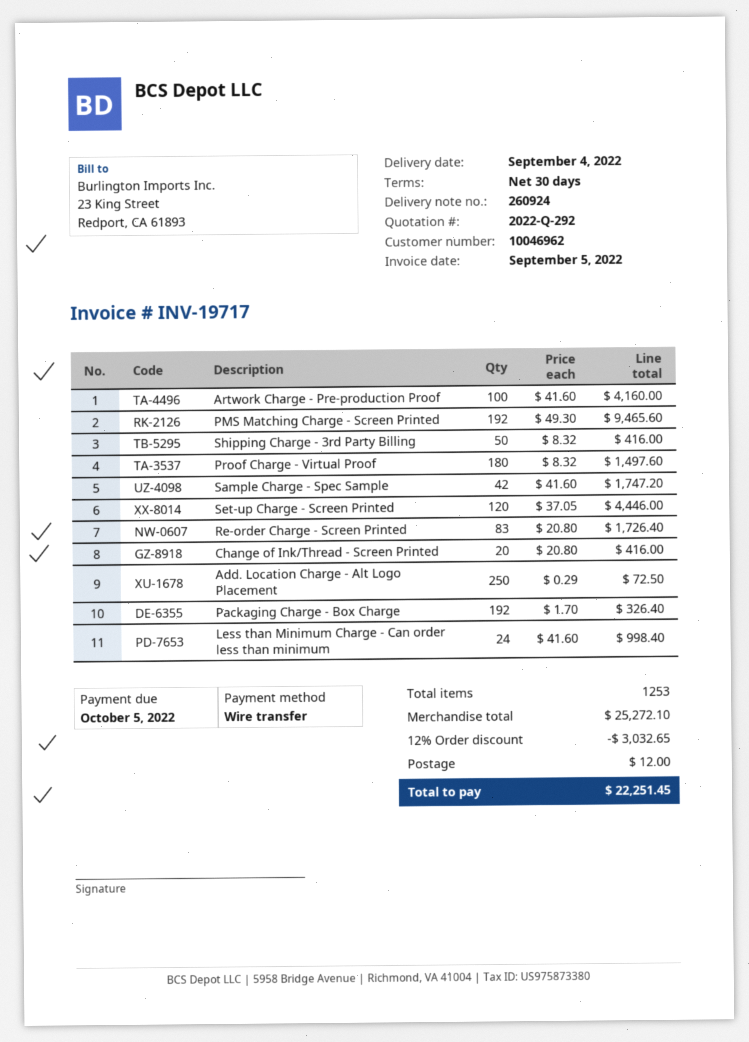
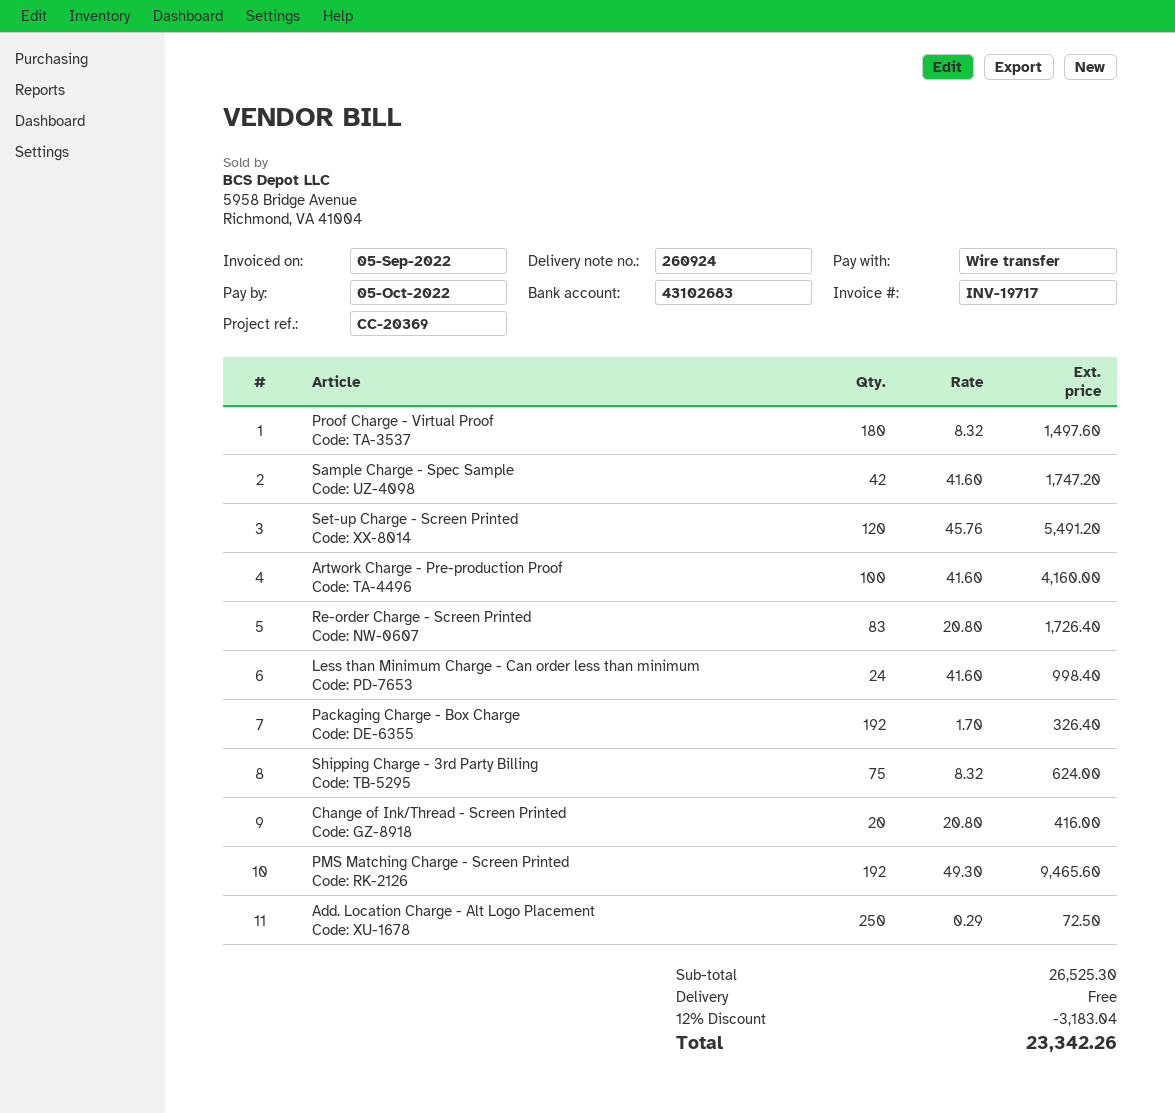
Shipping Charge - 3rd Party Billing: 50 x 8.32 = 416.00 -> 75 x 8.32 = 624.00
Set-up Charge - Screen Printed: 120 x 37.05 = 4446.00 -> 120 x 45.76 = 5491.20
subtotal: 25272.10 -> 26525.30
discount: 12% = 3032.65 -> 12% = 3183.04
shipping: 12.00 -> 0.00
total: 22251.45 -> 23342.26

